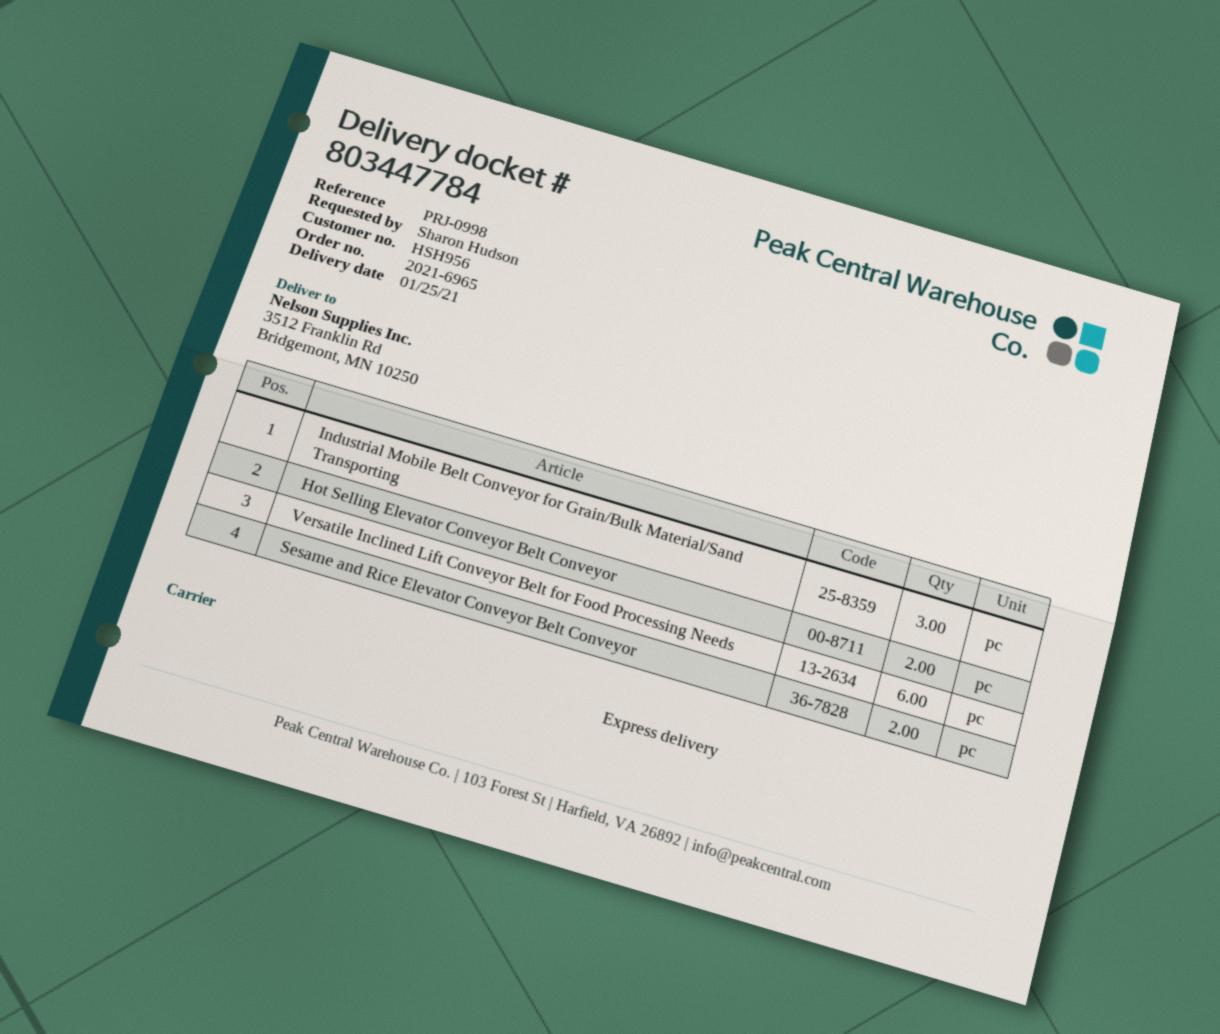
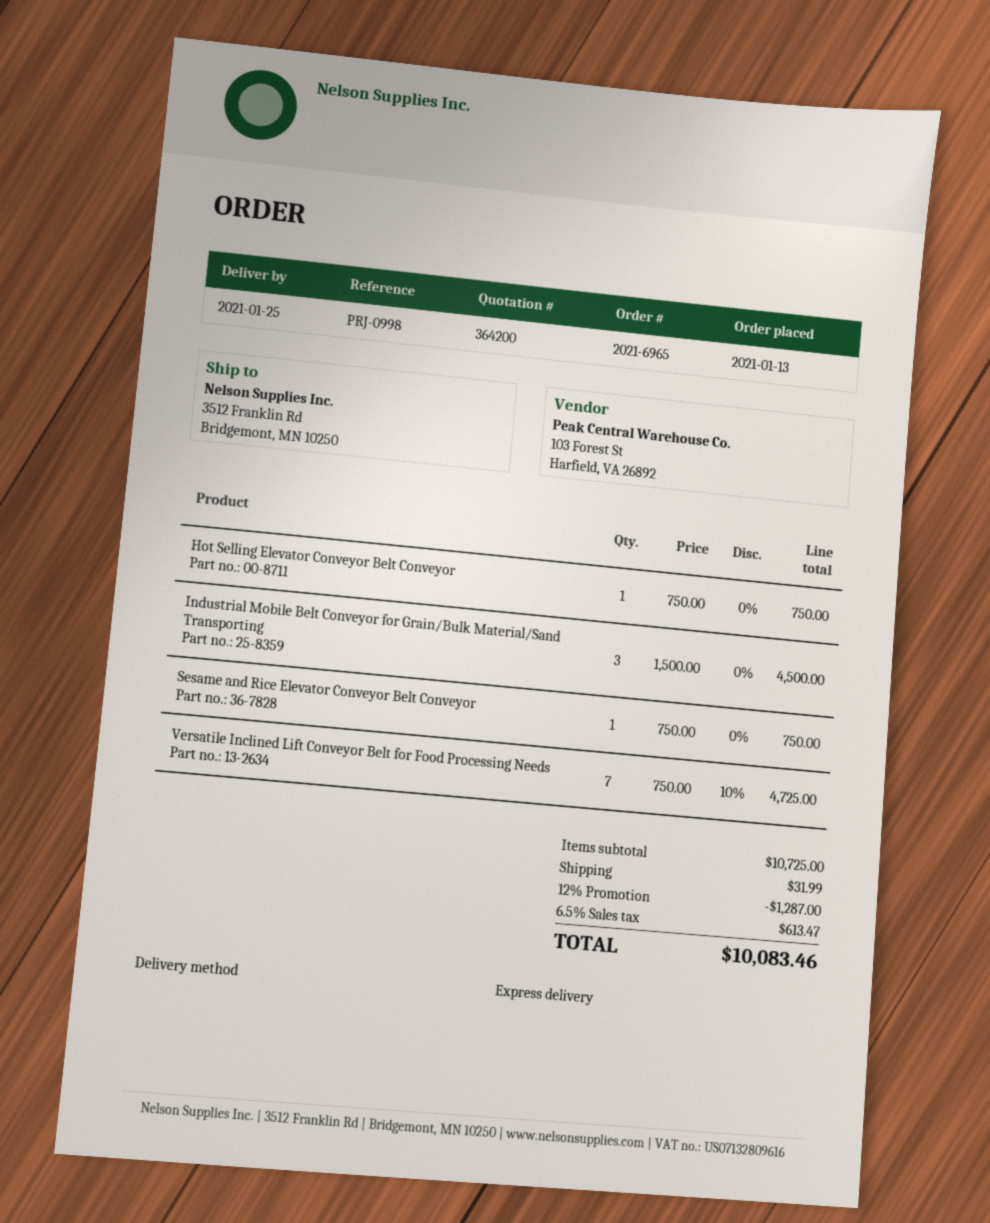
Hot Selling Elevator Conveyor Belt Conveyor: 2 -> 1
Versatile Inclined Lift Conveyor Belt for Food Processing Needs: 6 -> 7
Sesame and Rice Elevator Conveyor Belt Conveyor: 2 -> 1

